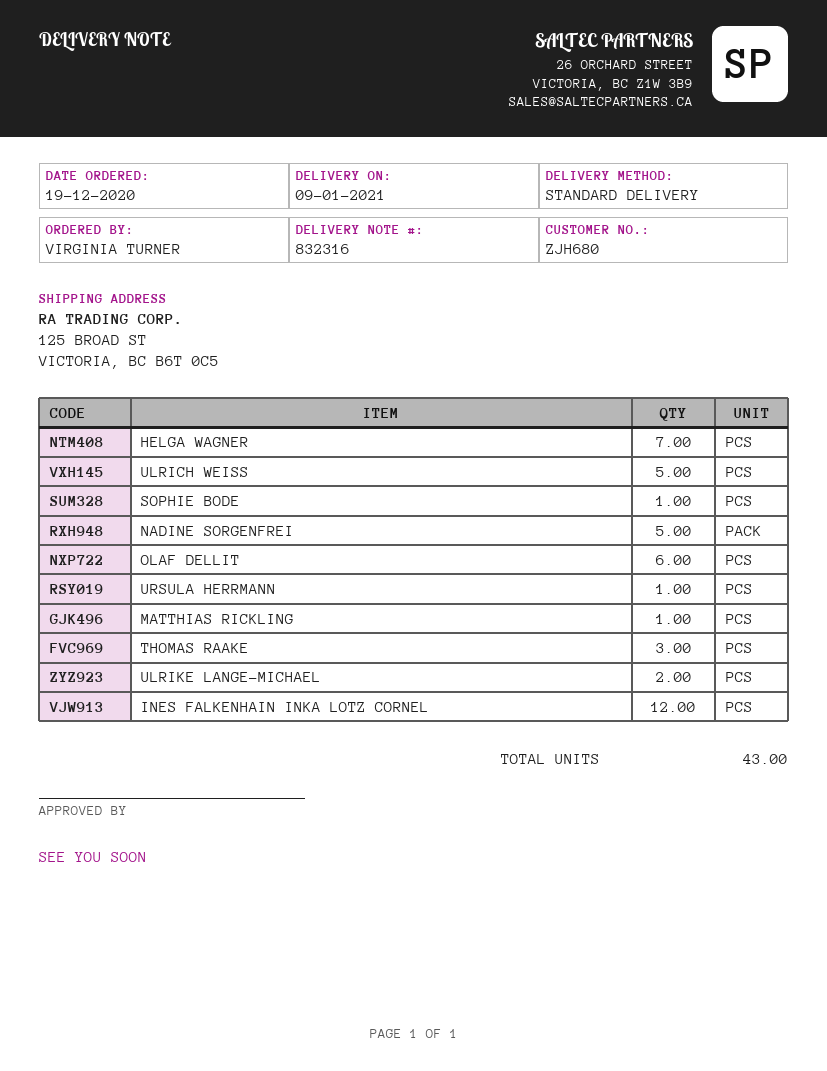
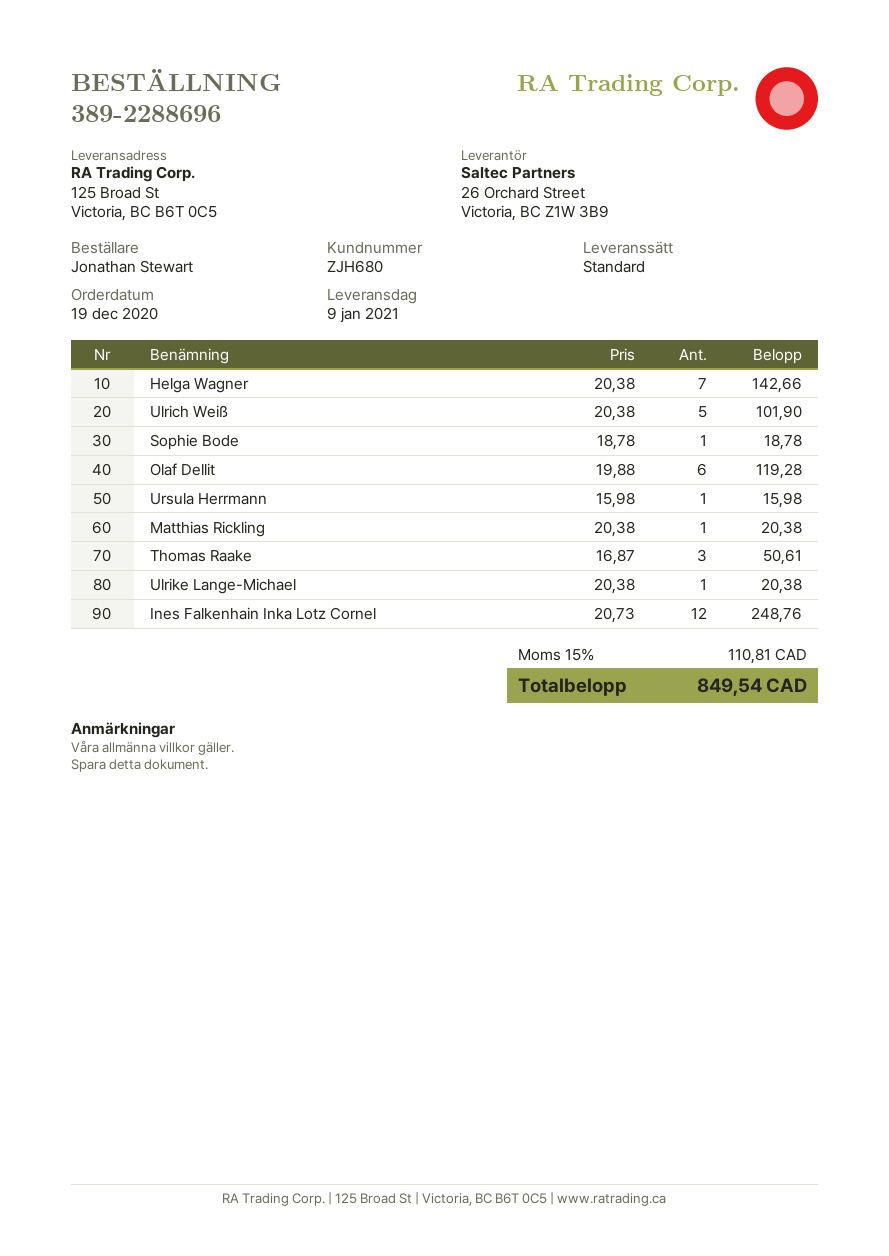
ordered by: VIRGINIA TURNER -> Jonathan Stewart
NADINE SORGENFREI: 5 -> none
ULRIKE LANGE-MICHAEL: 2 -> 1

